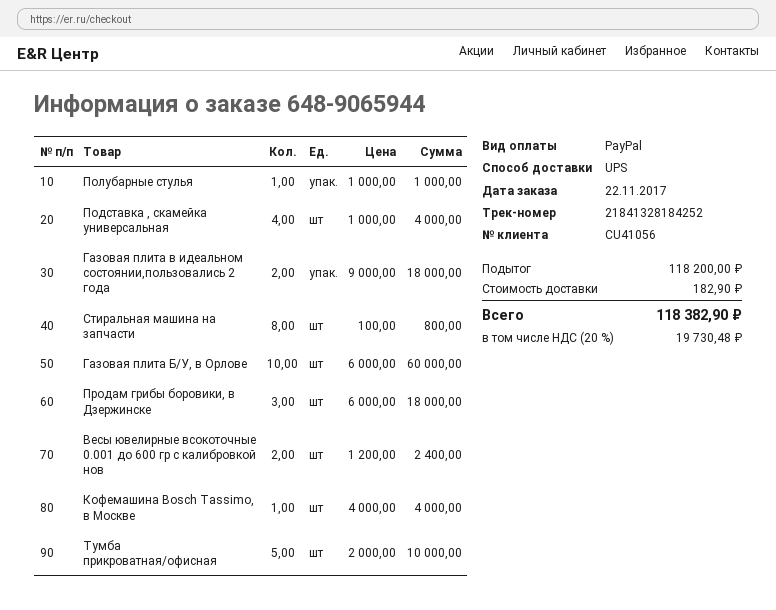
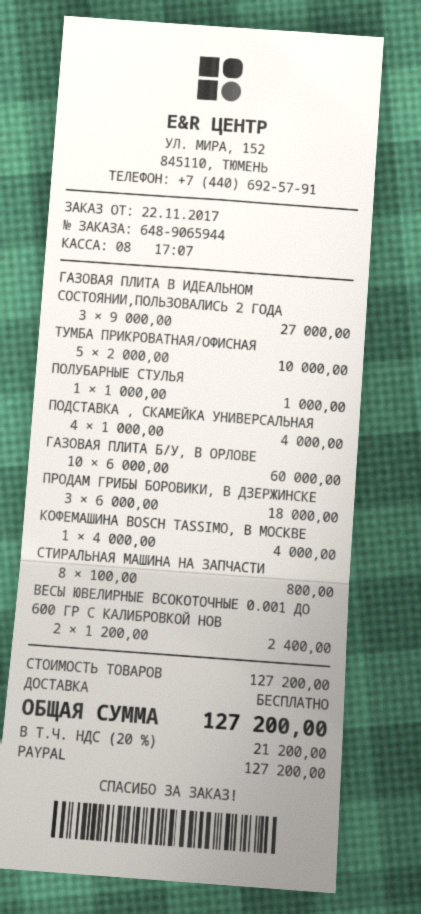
Газовая плита в идеальном состоянии,пользовались 2 года: 2 x 9000.00 = 18000.00 -> 3 x 9000.00 = 27000.00
subtotal: 118200.00 -> 127200.00
shipping: 182.90 -> 0.00
tax: 20% = 19730.48 -> 20% = 21200.00
total: 118382.90 -> 127200.00

